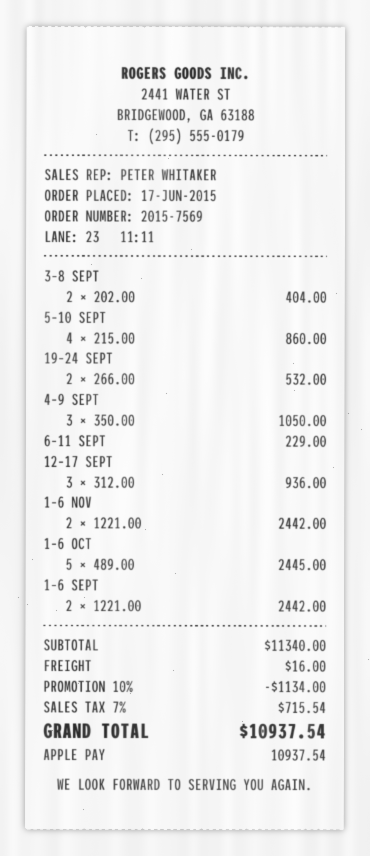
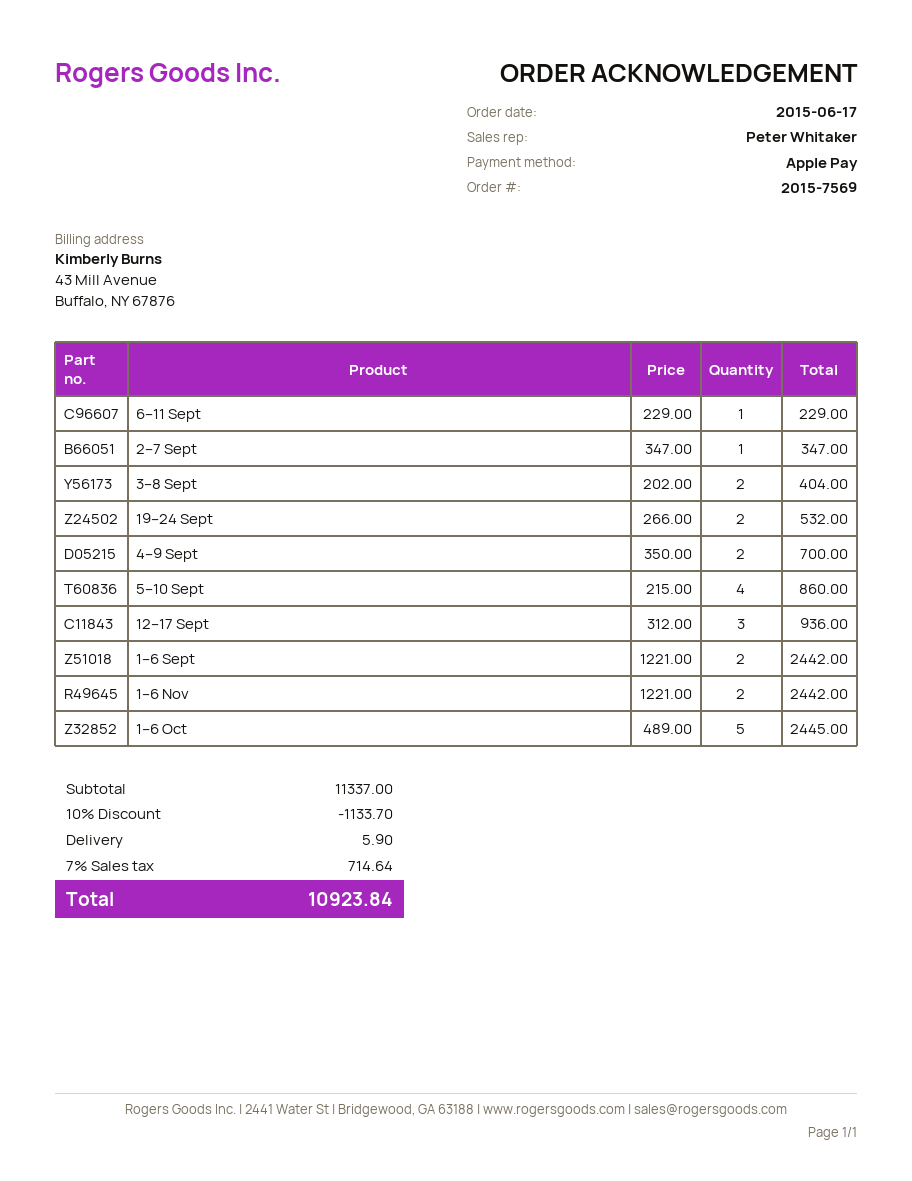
4–9 SEPT: 3 x 350.00 = 1050.00 -> 2 x 350.00 = 700.00
2–7 Sept: none -> 1 x 347.00 = 347.00
subtotal: 11340.00 -> 11337.00
discount: 10% = 1134.00 -> 10% = 1133.70
shipping: 16.00 -> 5.90
tax: 7% = 715.54 -> 7% = 714.64
total: 10937.54 -> 10923.84

